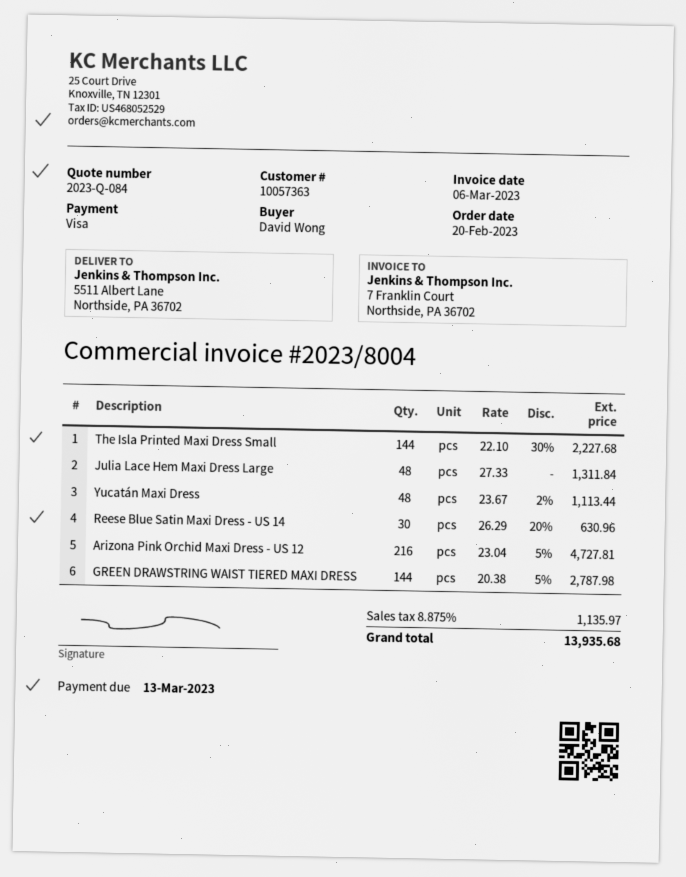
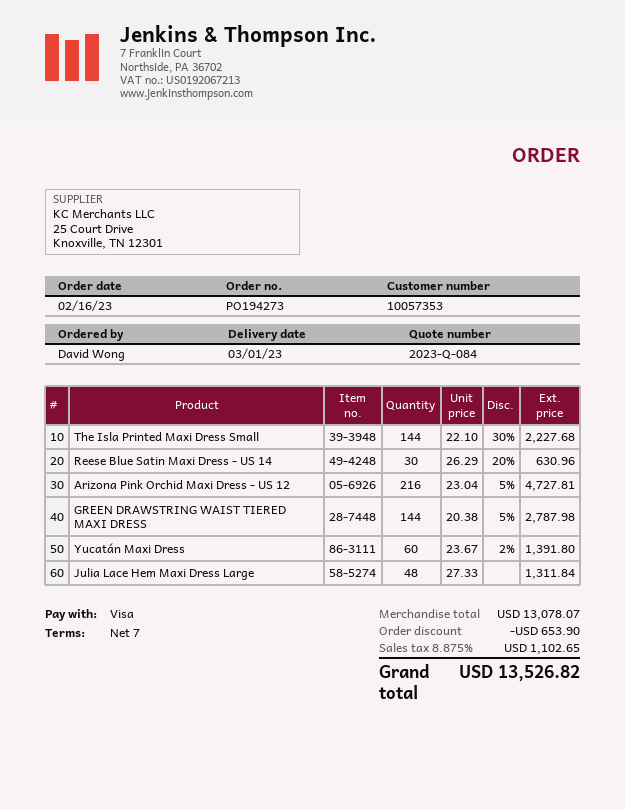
order date: 2023-02-20 -> 2023-02-16
customer number: 10057363 -> 10057353
Yucatán Maxi Dress: 48 x 23.67 - 2% = 1113.44 -> 60 x 23.67 - 2% = 1391.80
discount: none -> 653.90
tax: 8.875% = 1135.97 -> 8.875% = 1102.65
total: 13935.68 -> 13526.82

